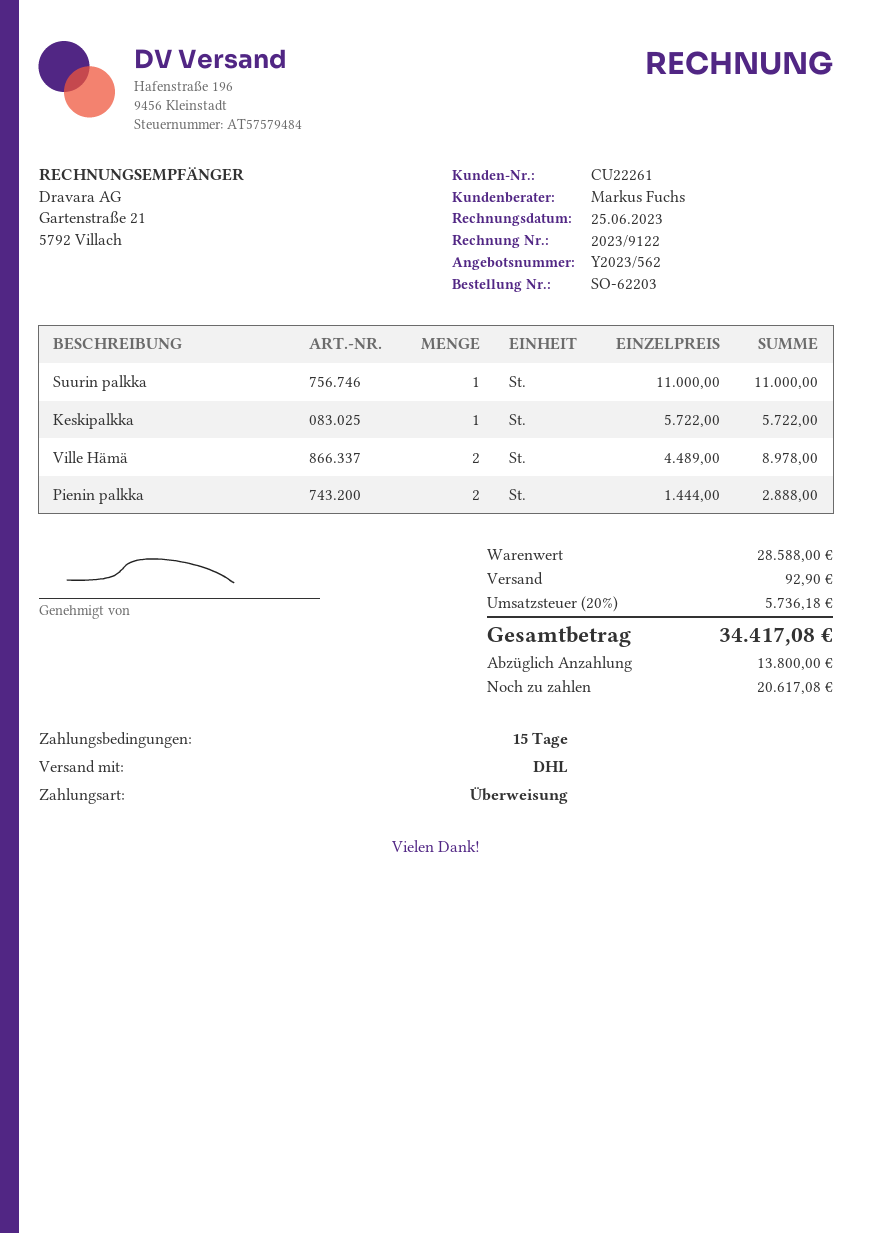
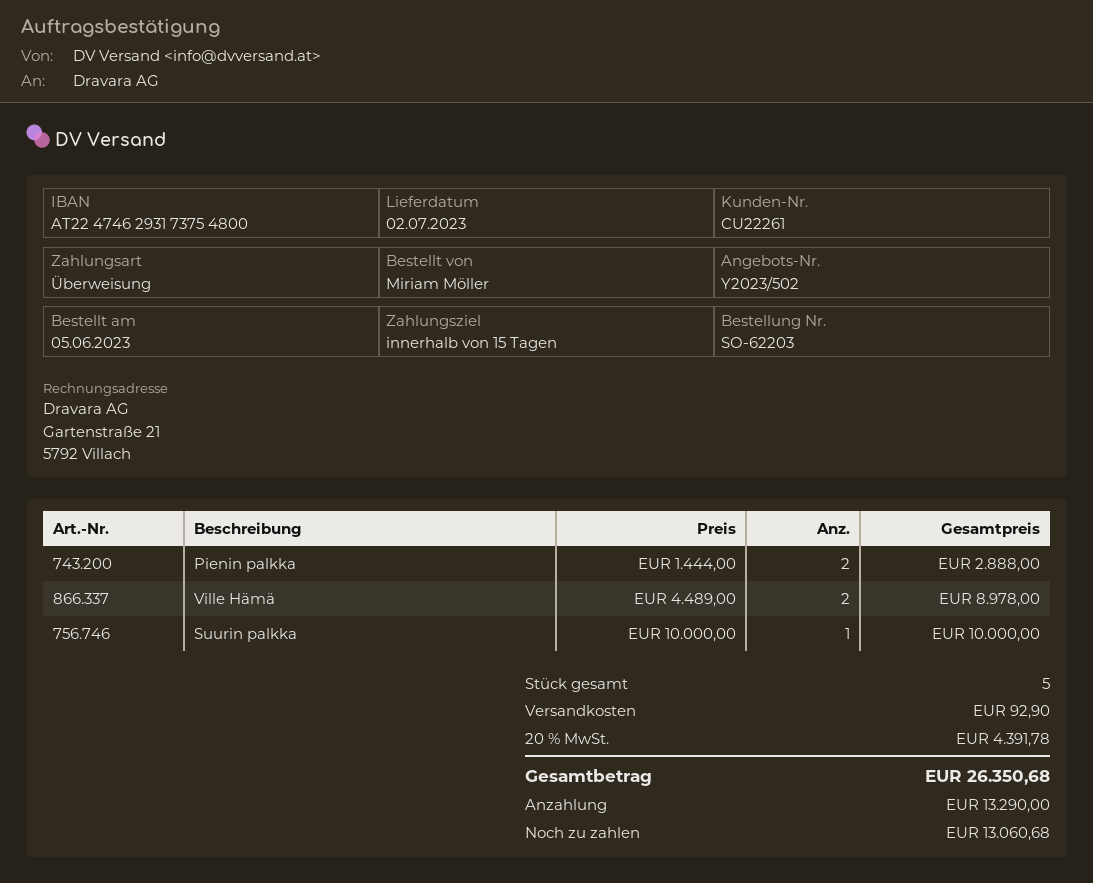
quote number: Y2023/562 -> Y2023/502
Suurin palkka: 1 x 11000.00 = 11000.00 -> 1 x 10000.00 = 10000.00
Keskipalkka: 1 x 5722.00 = 5722.00 -> none
tax: 20% = 5736.18 -> 20% = 4391.78
total: 34417.08 -> 26350.68
deposit: 13800.00 -> 13290.00
balance: 20617.08 -> 13060.68

